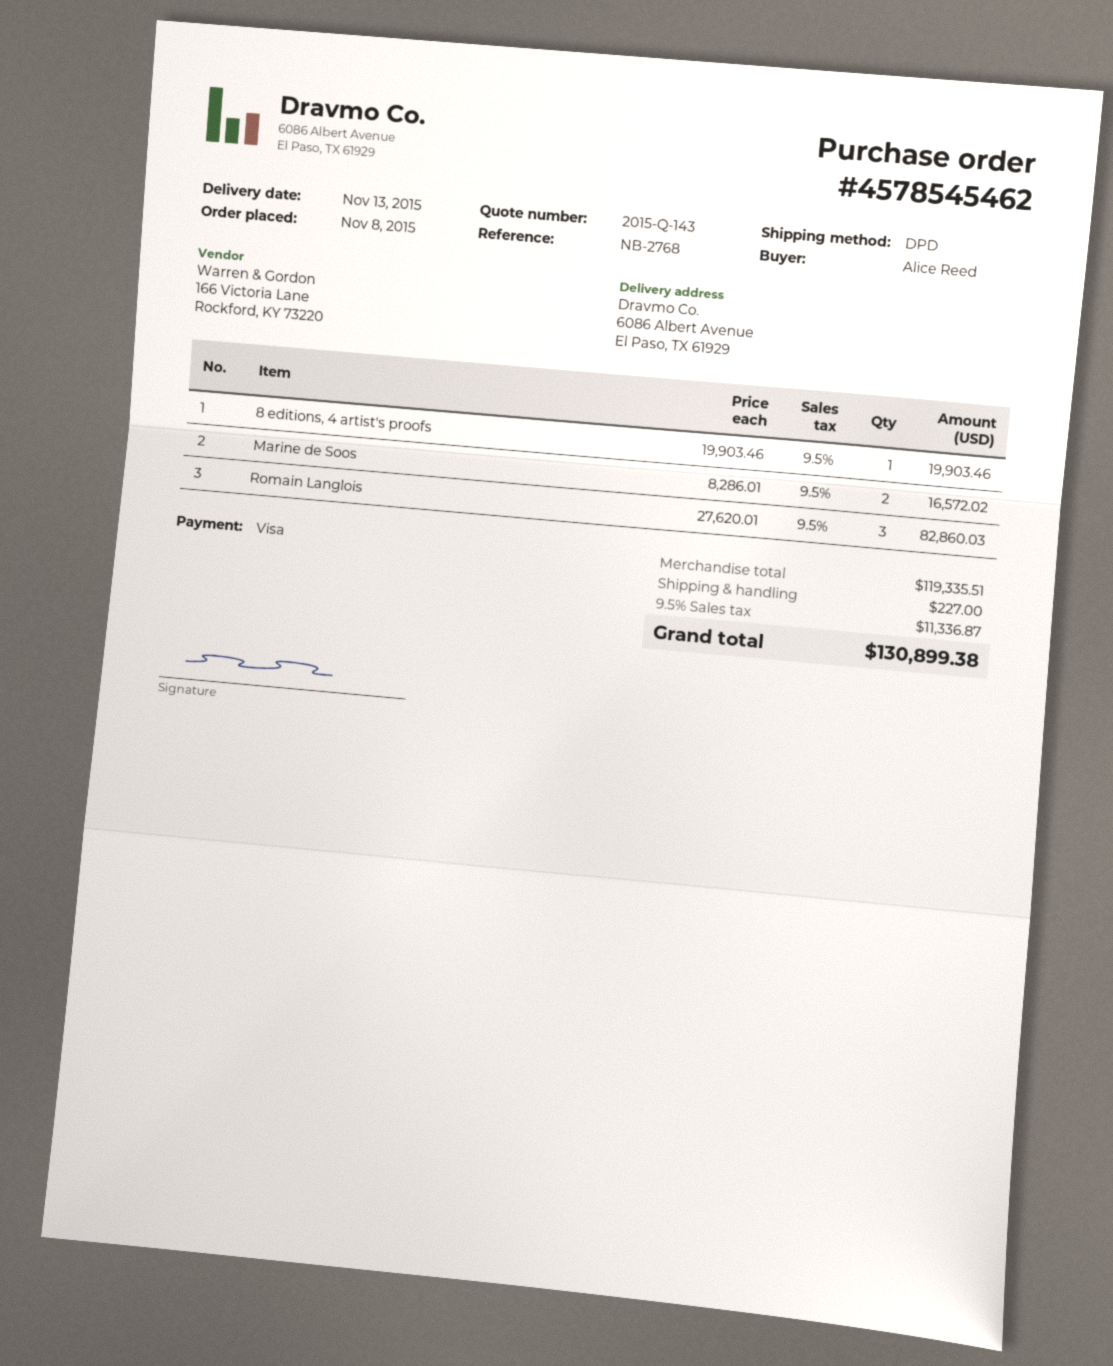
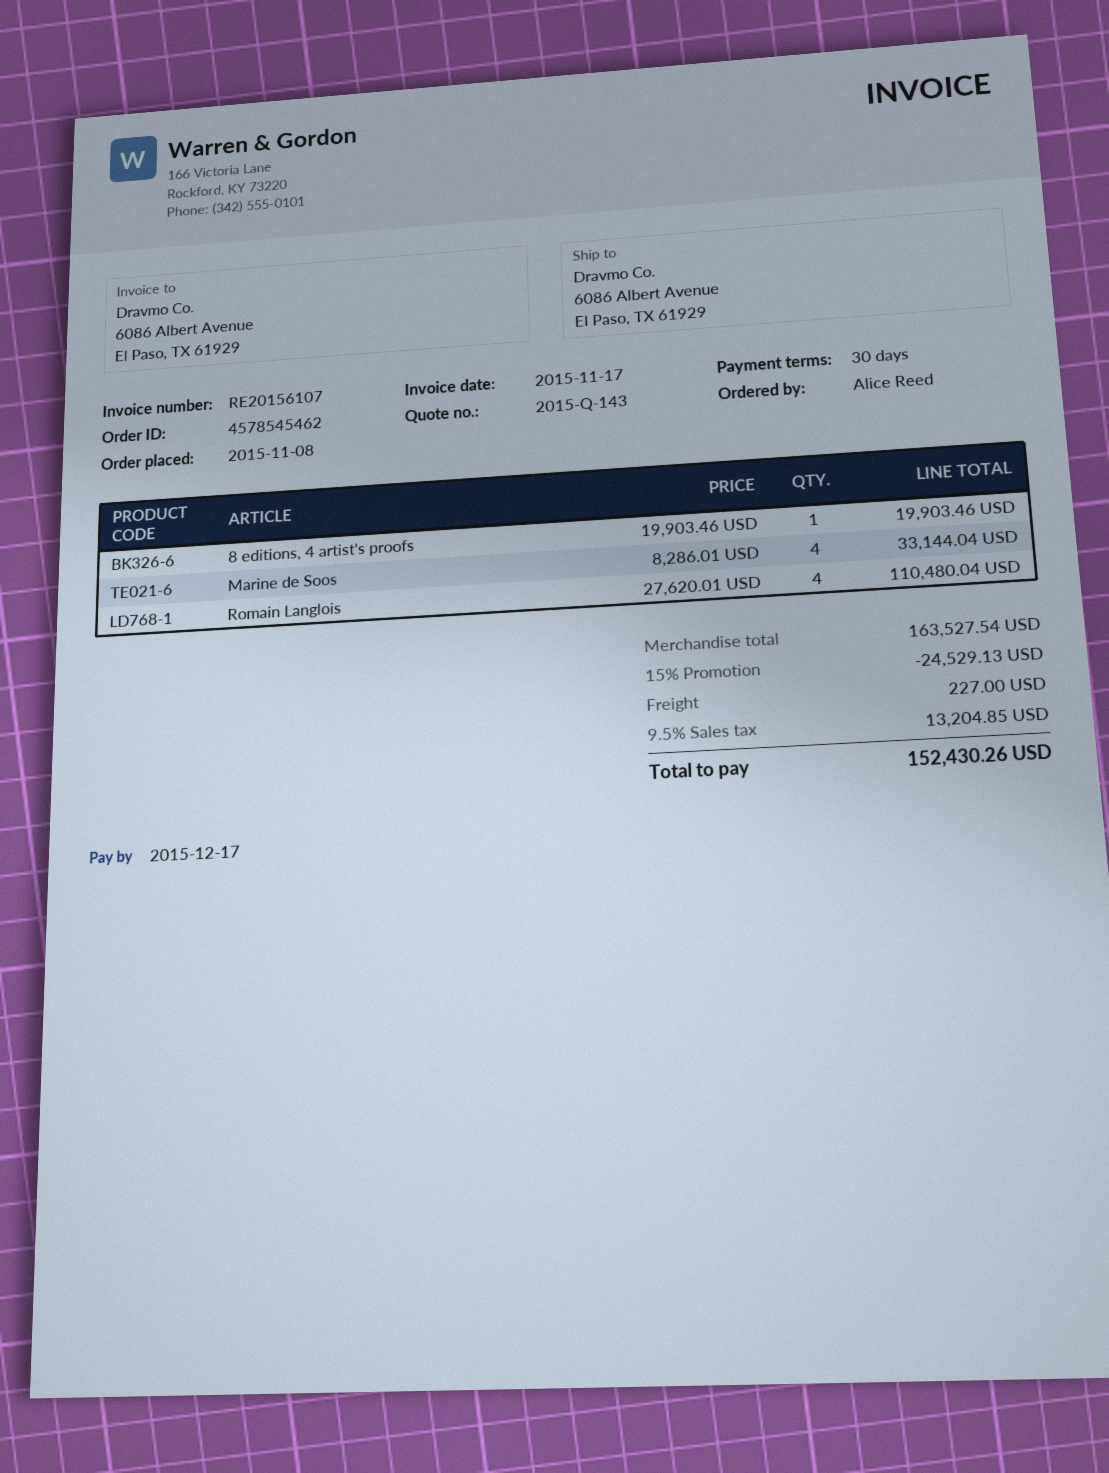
Marine de Soos: 2 x 8286.01 = 16572.02 -> 4 x 8286.01 = 33144.04
Romain Langlois: 3 x 27620.01 = 82860.03 -> 4 x 27620.01 = 110480.04
subtotal: 119335.51 -> 163527.54
discount: none -> 15% = 24529.13
tax: 9.5% = 11336.87 -> 9.5% = 13204.85
total: 130899.38 -> 152430.26

